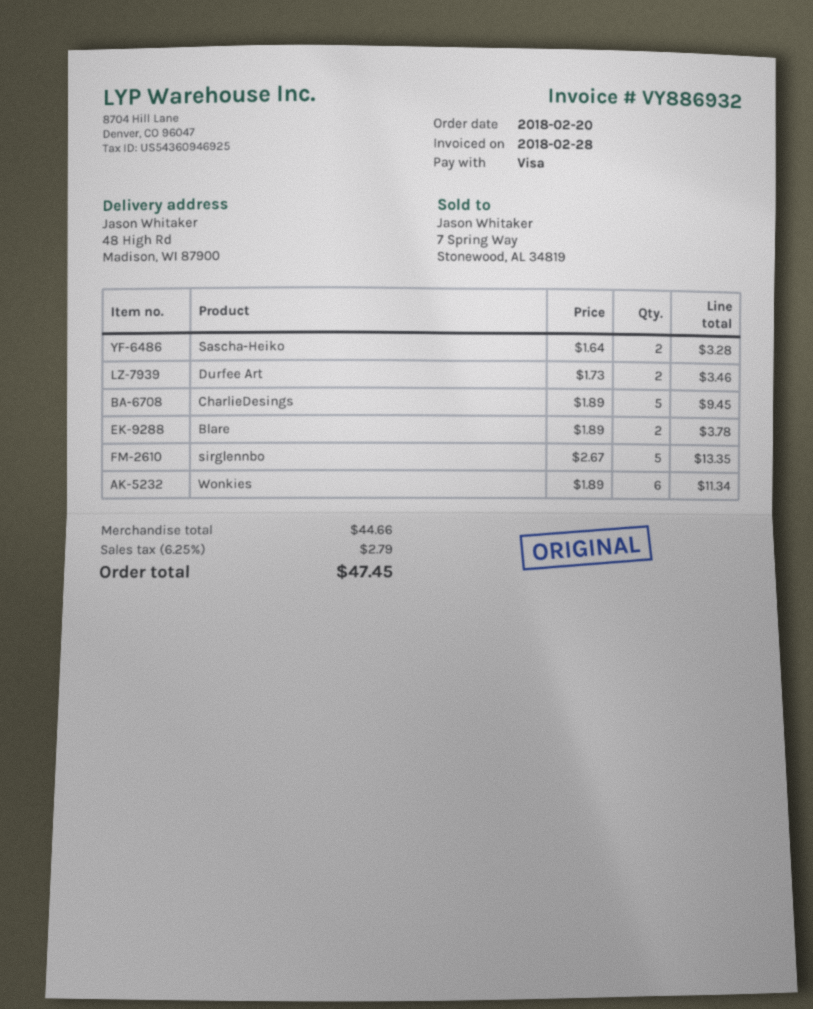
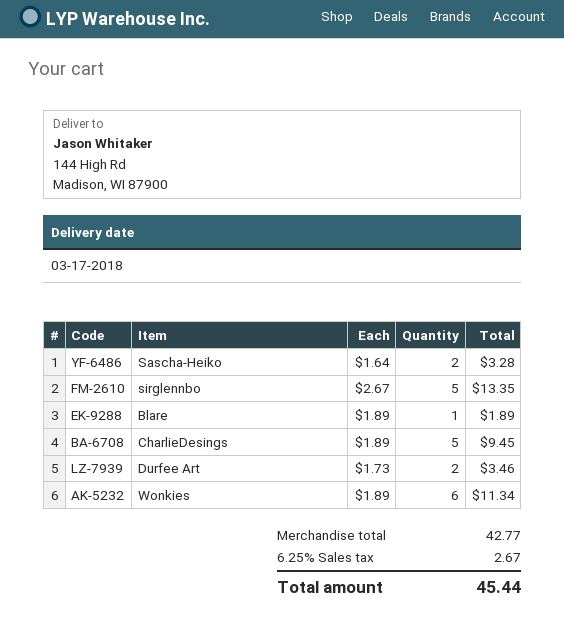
ship to: 48 High Rd, Madison, WI 87900 -> 144 High Rd, Madison, WI 87900
Blare: 2 x 1.89 = 3.78 -> 1 x 1.89 = 1.89
subtotal: 44.66 -> 42.77
tax: 6.25% = 2.79 -> 6.25% = 2.67
total: 47.45 -> 45.44

